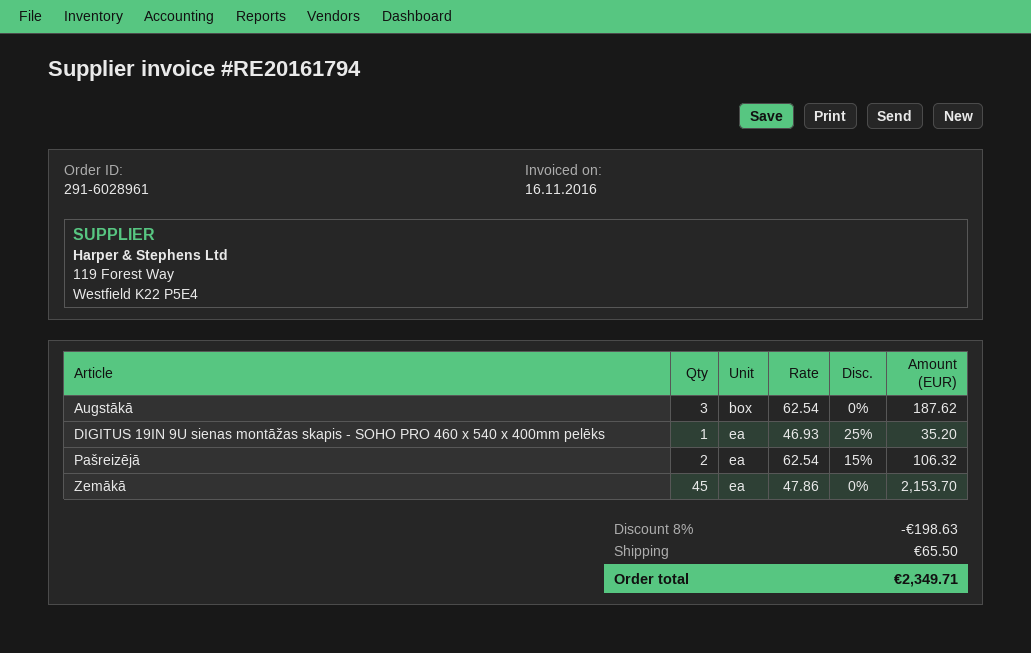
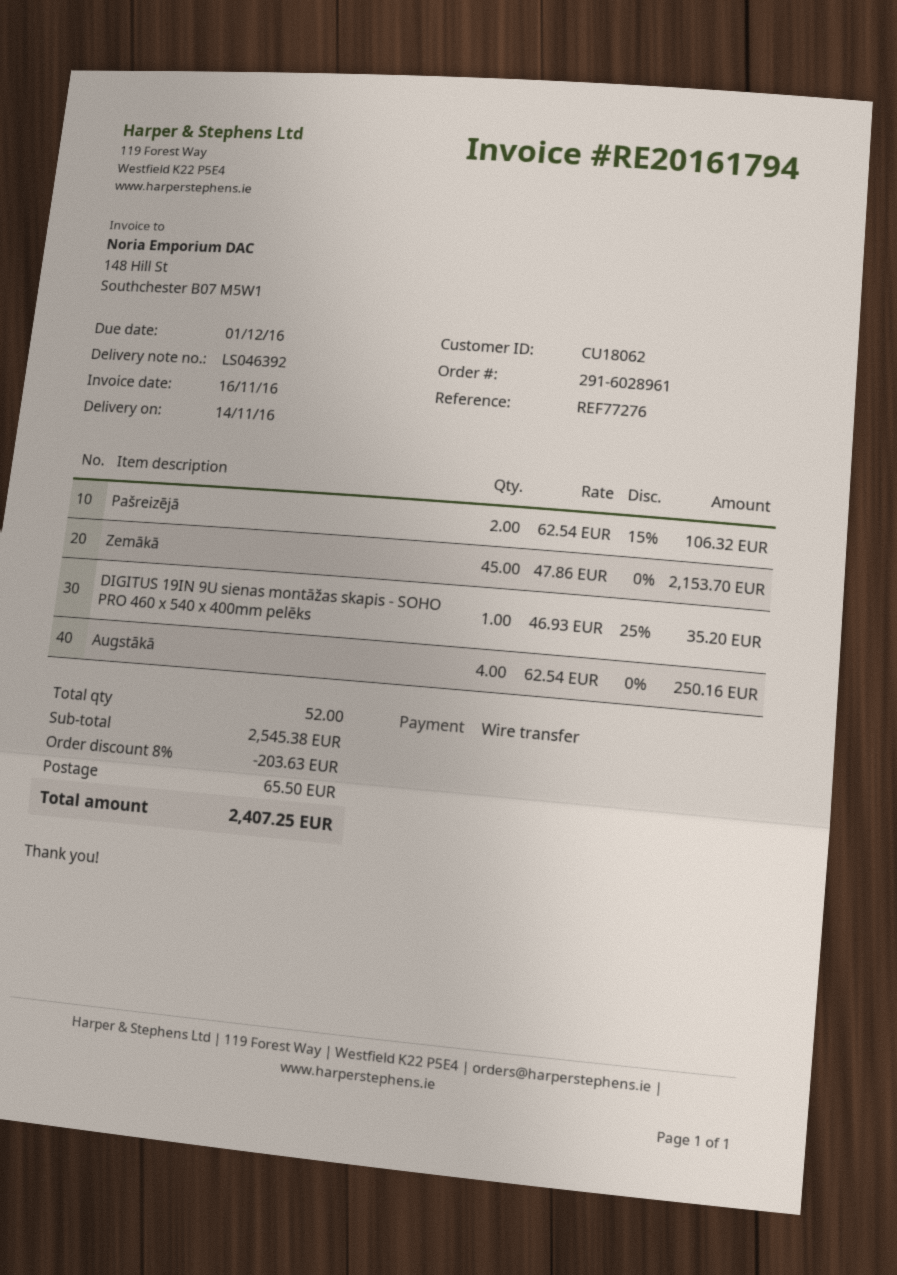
Augstākā: 3 x 62.54 = 187.62 -> 4 x 62.54 = 250.16
discount: 8% = 198.63 -> 8% = 203.63
total: 2349.71 -> 2407.25

